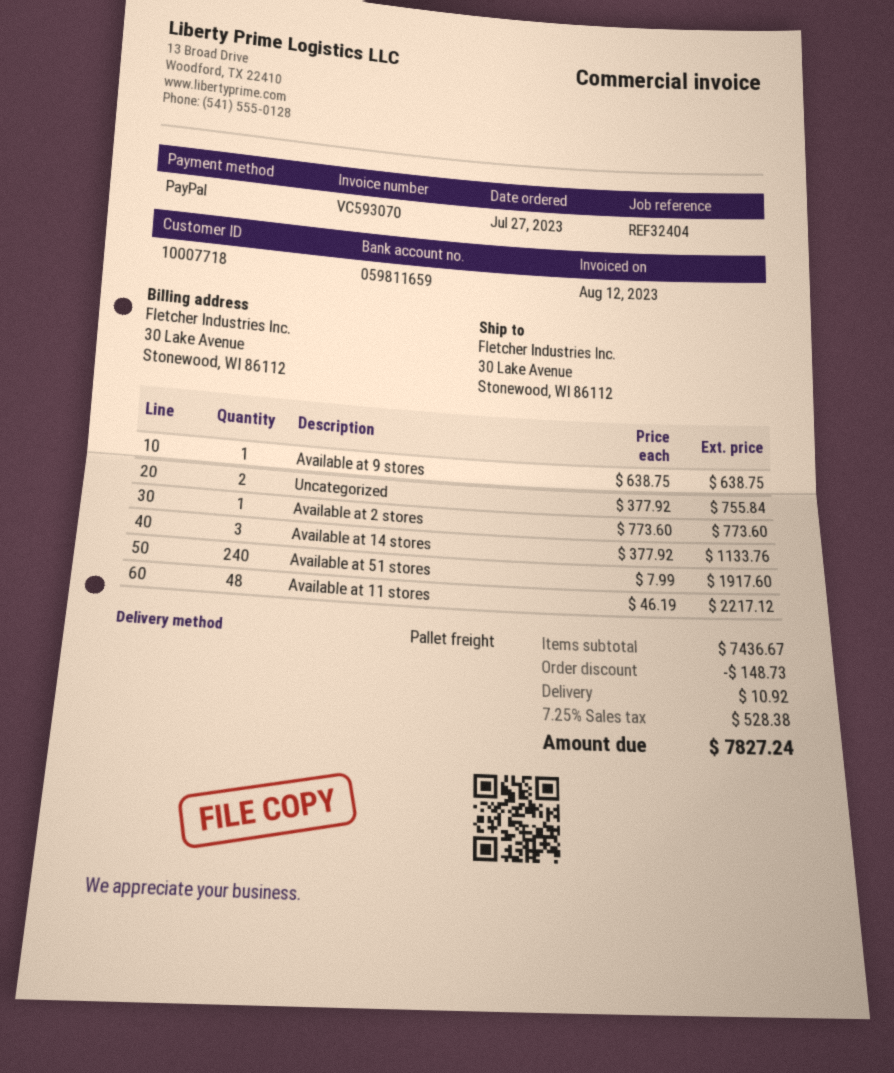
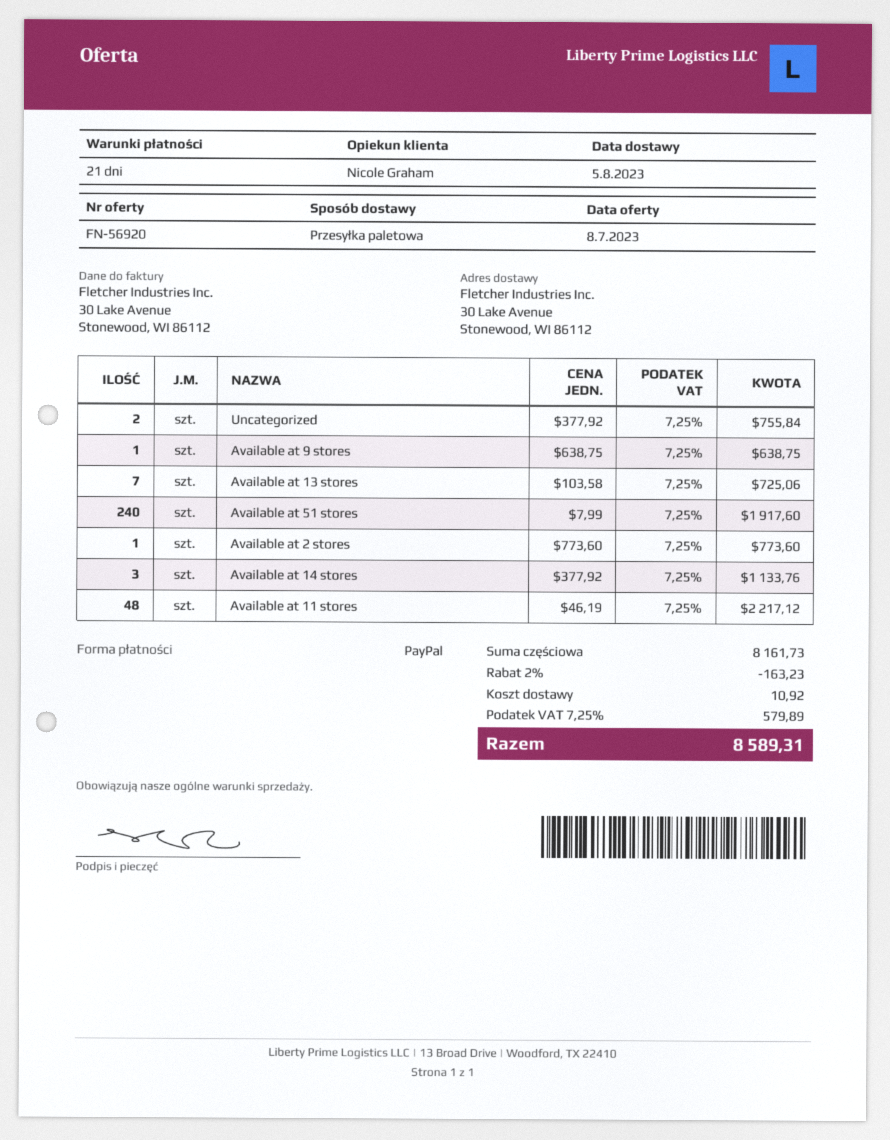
Available at 13 stores: none -> 7 x 103.58 = 725.06
subtotal: 7436.67 -> 8161.73
discount: 148.73 -> 163.23
tax: 7.25% = 528.38 -> 7.25% = 579.89
total: 7827.24 -> 8589.31

